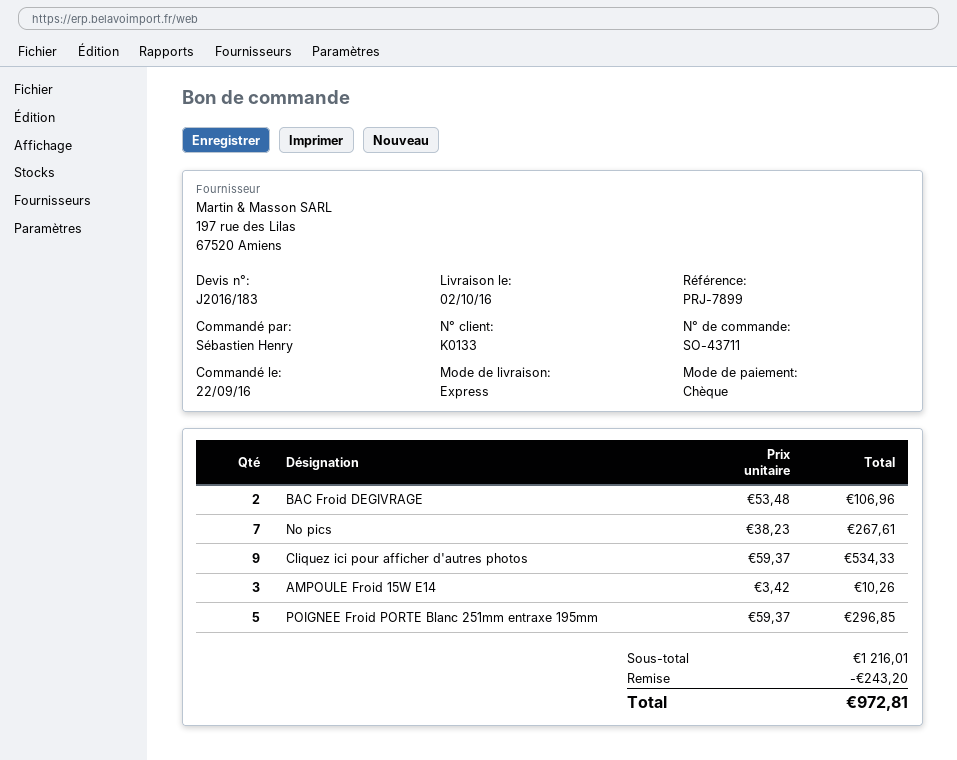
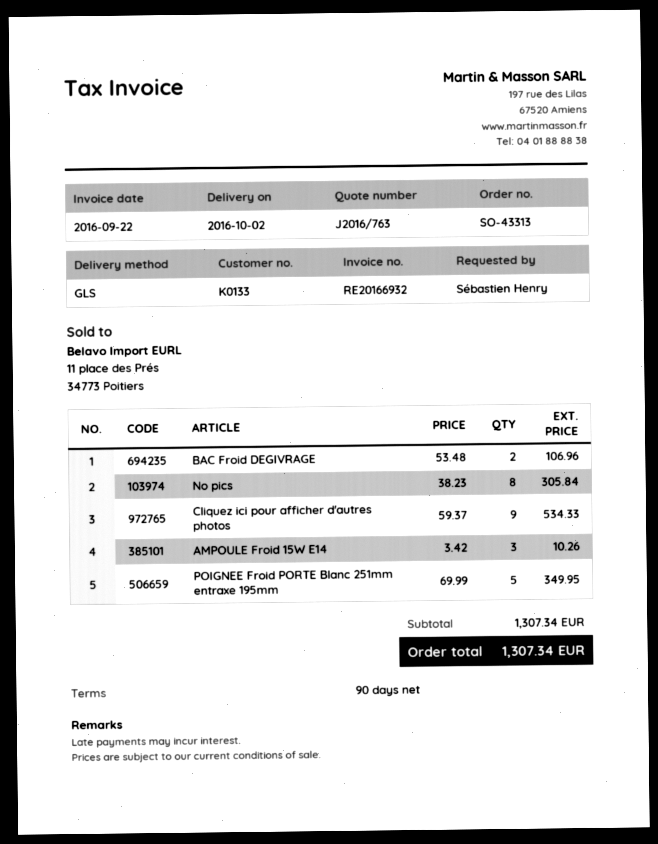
quote number: J2016/183 -> J2016/763
order number: SO-43711 -> SO-43313
shipping method: express -> GLS
No pics: 7 x 38.23 = 267.61 -> 8 x 38.23 = 305.84
POIGNEE Froid PORTE Blanc 251mm entraxe 195mm: 5 x 59.37 = 296.85 -> 5 x 69.99 = 349.95
subtotal: 1216.01 -> 1307.34
discount: 243.20 -> none
total: 972.81 -> 1307.34

